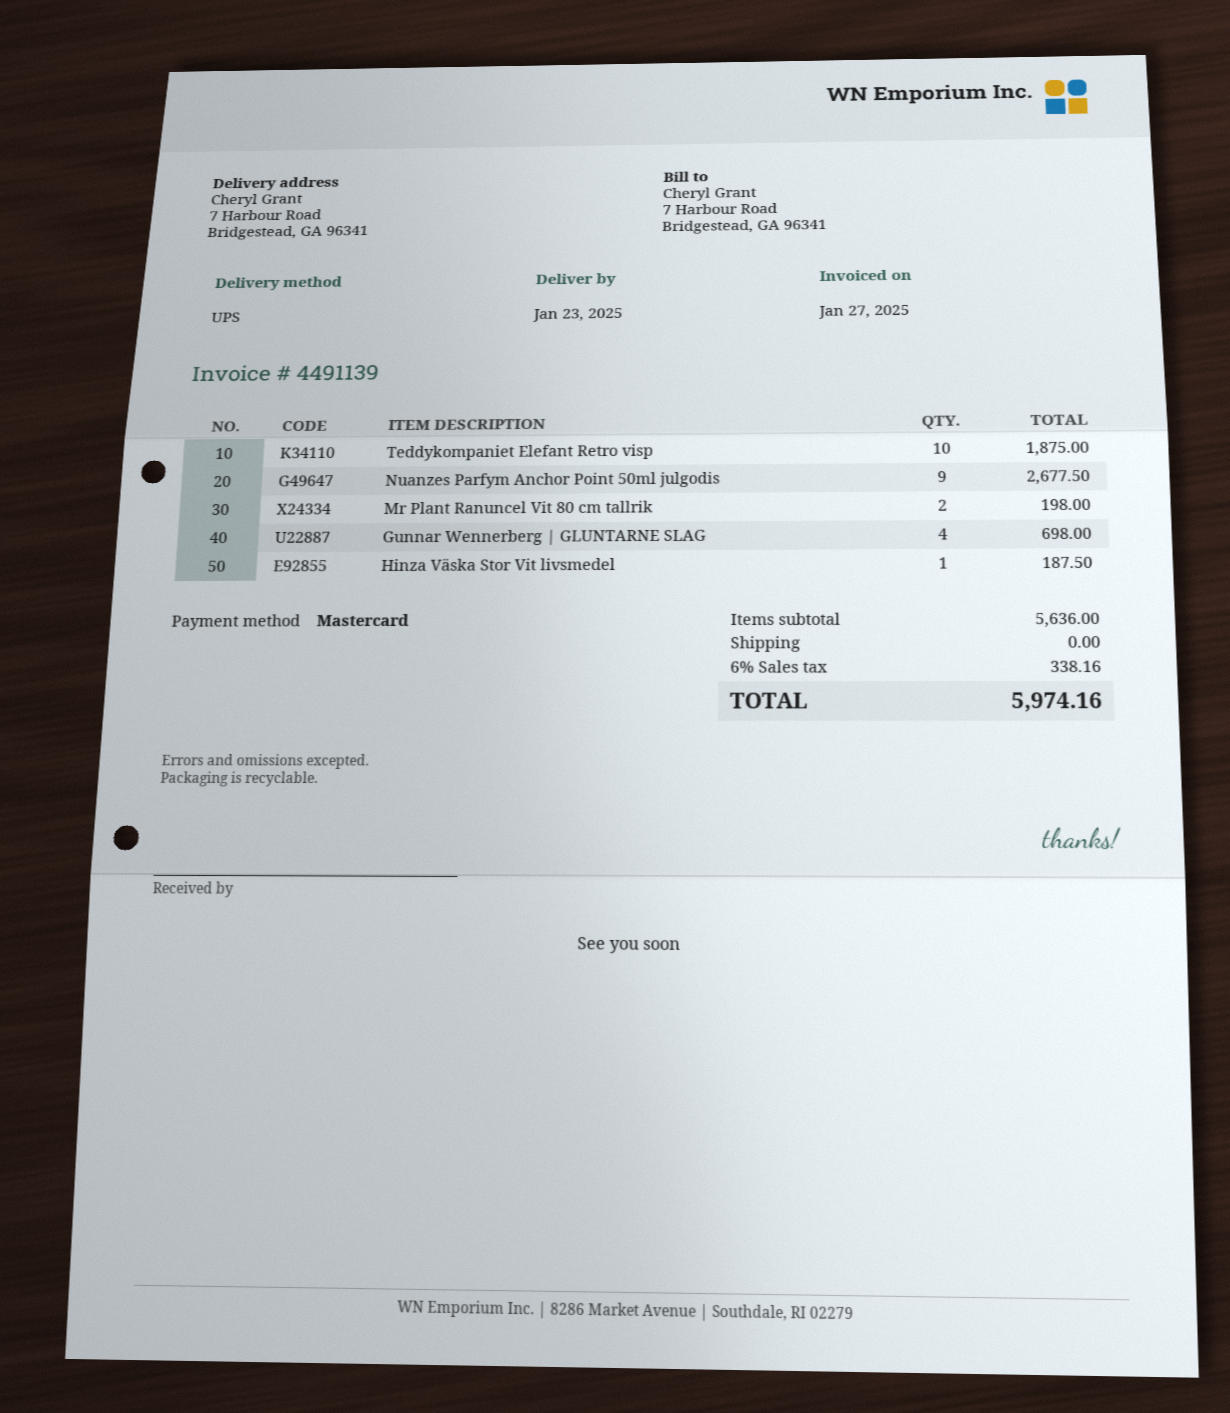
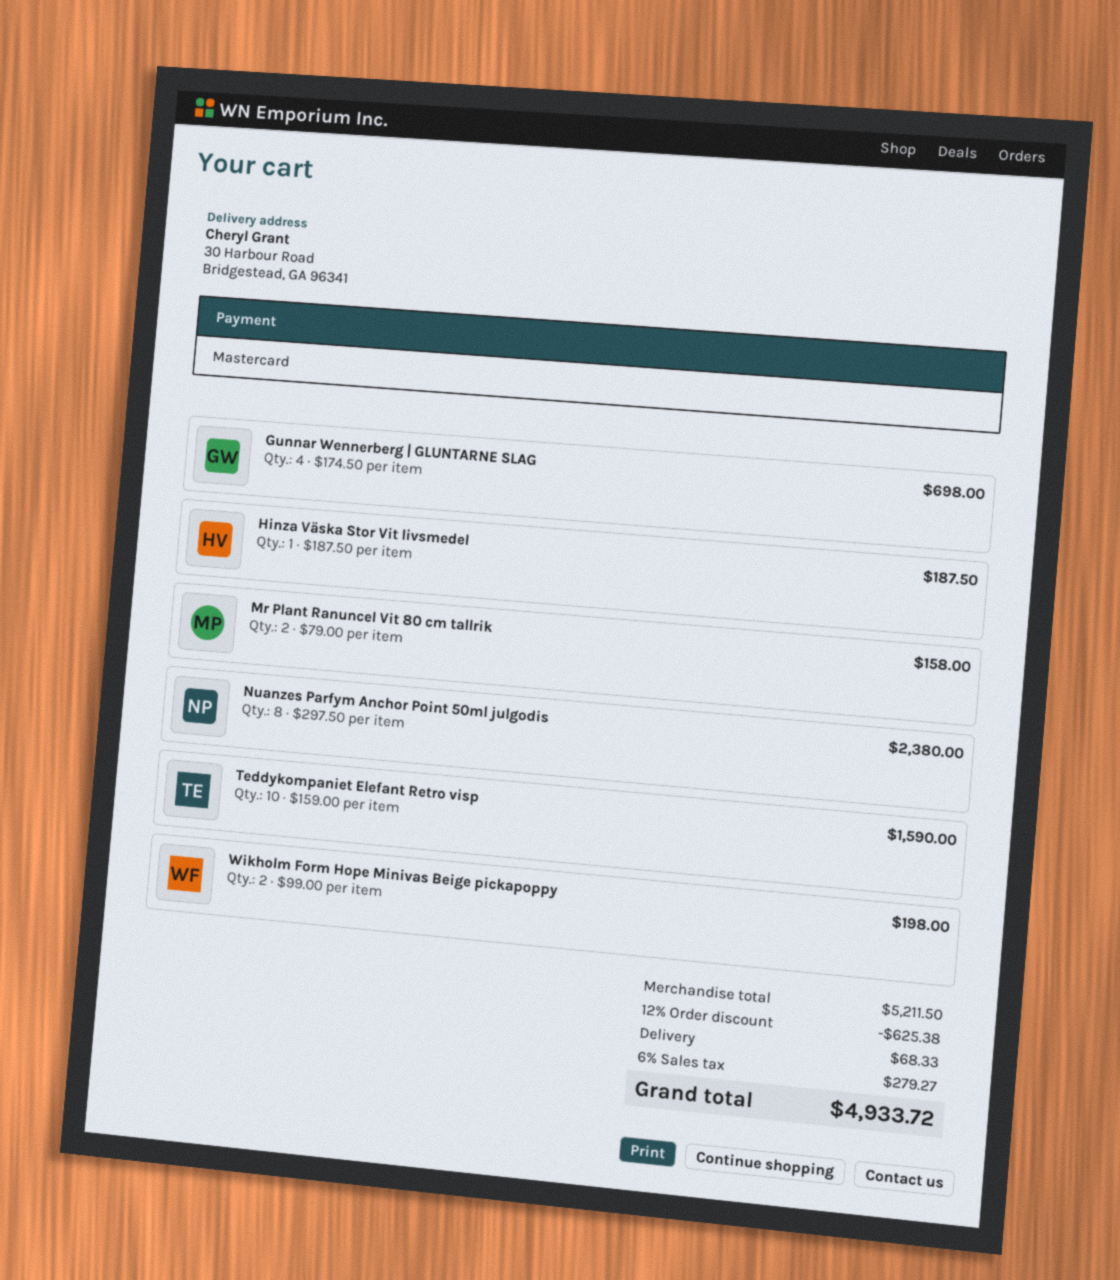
ship to: 7 Harbour Road, Bridgestead, GA 96341 -> 30 Harbour Road, Bridgestead, GA 96341
Teddykompaniet Elefant Retro visp: 10 for 1875.00 -> 10 for 1590.00
Nuanzes Parfym Anchor Point 50ml julgodis: 9 for 2677.50 -> 8 for 2380.00
Mr Plant Ranuncel Vit 80 cm tallrik: 2 for 198.00 -> 2 for 158.00
Wikholm Form Hope Minivas Beige pickapoppy: none -> 2 for 198.00
subtotal: 5636.00 -> 5211.50
discount: none -> 12% = 625.38
shipping: 0.00 -> 68.33
tax: 6% = 338.16 -> 6% = 279.27
total: 5974.16 -> 4933.72

